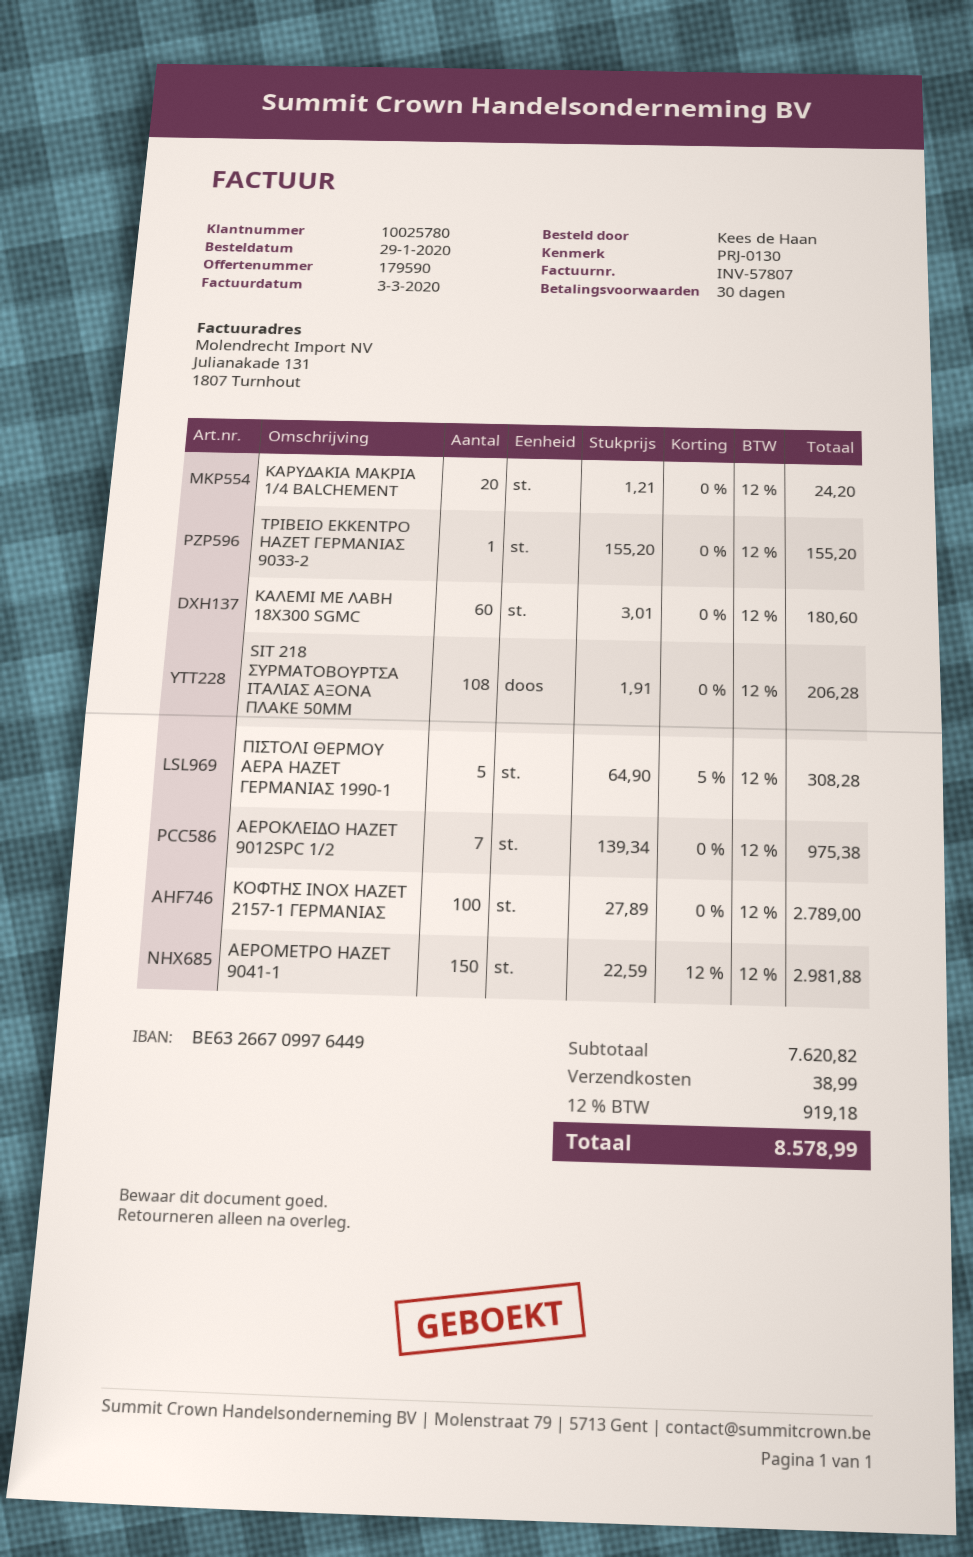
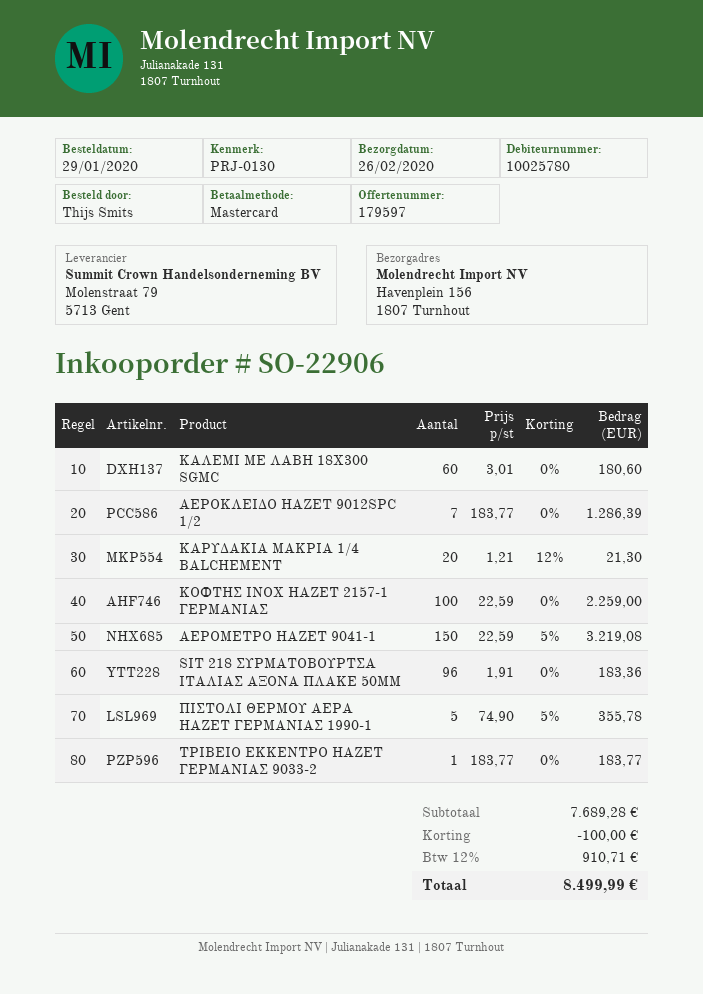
quote number: 179590 -> 179597
ordered by: Kees de Haan -> Thijs Smits
ΚΑΡΥΔΑΚΙΑ ΜΑΚΡΙΑ 1/4 BALCHEMENT: 20 x 1.21 = 24.20 -> 20 x 1.21 - 12% = 21.30
ΤΡΙΒΕΙΟ ΕΚΚΕΝΤΡΟ HAZET ΓΕΡΜΑΝΙΑΣ 9033-2: 1 x 155.20 = 155.20 -> 1 x 183.77 = 183.77
SIT 218 ΣΥΡΜΑΤΟΒΟΥΡΤΣΑ ΙΤΑΛΙΑΣ ΑΞΟΝΑ ΠΛΑΚΕ 50ΜΜ: 108 x 1.91 = 206.28 -> 96 x 1.91 = 183.36
ΠΙΣΤΟΛΙ ΘΕΡΜΟΥ ΑΕΡΑ HAZET ΓΕΡΜΑΝΙΑΣ 1990-1: 5 x 64.90 - 5% = 308.28 -> 5 x 74.90 - 5% = 355.78
ΑΕΡΟΚΛΕΙΔΟ HAZET 9012SPC 1/2: 7 x 139.34 = 975.38 -> 7 x 183.77 = 1286.39
ΚΟΦΤΗΣ ΙΝΟΧ HAZET 2157-1 ΓΕΡΜΑΝΙΑΣ: 100 x 27.89 = 2789.00 -> 100 x 22.59 = 2259.00
ΑΕΡΟΜΕΤΡΟ HAZET 9041-1: 150 x 22.59 - 12% = 2981.88 -> 150 x 22.59 - 5% = 3219.08
subtotal: 7620.82 -> 7689.28
discount: none -> 100.00
shipping: 38.99 -> none
tax: 12% = 919.18 -> 12% = 910.71
total: 8578.99 -> 8499.99

